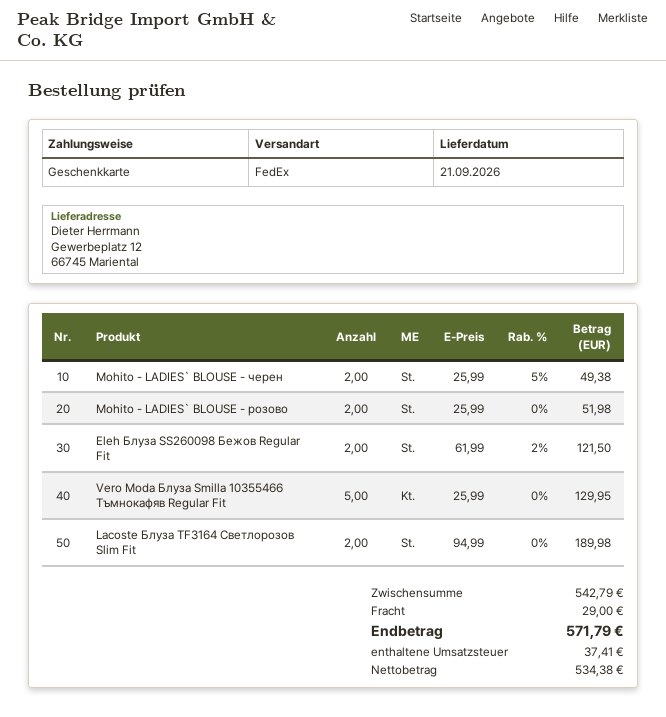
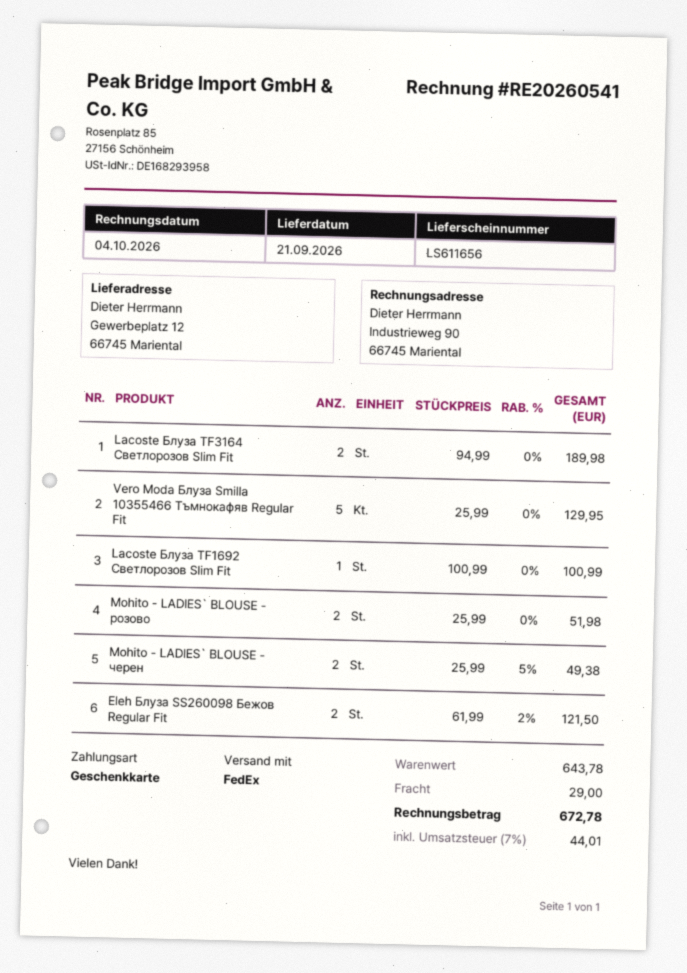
Lacoste Блуза TF1692 Светлорозов Slim Fit: none -> 1 x 100.99 = 100.99
subtotal: 542.79 -> 643.78
tax: 37.41 -> 44.01
total: 571.79 -> 672.78

